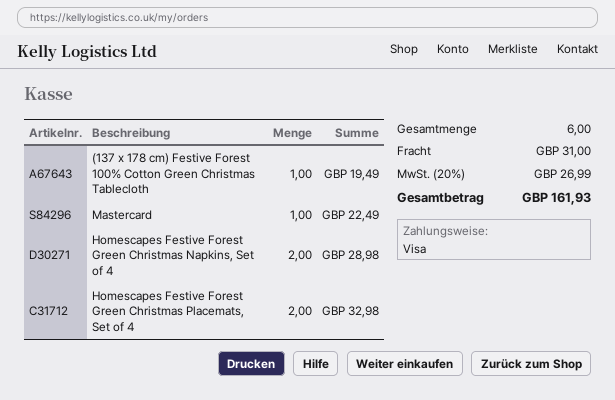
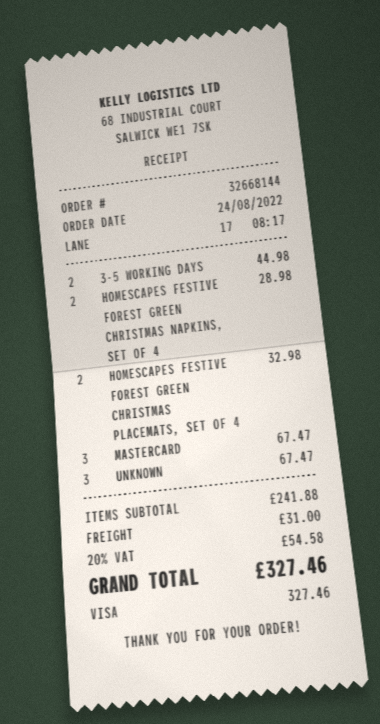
(137 x 178 cm) Festive Forest 100% Cotton Green Christmas Tablecloth: 1 for 19.49 -> none
Mastercard: 1 for 22.49 -> 3 for 67.47
3-5 WORKING DAYS: none -> 2 for 44.98
UNKNOWN: none -> 3 for 67.47
tax: 20% = 26.99 -> 20% = 54.58
total: 161.93 -> 327.46

